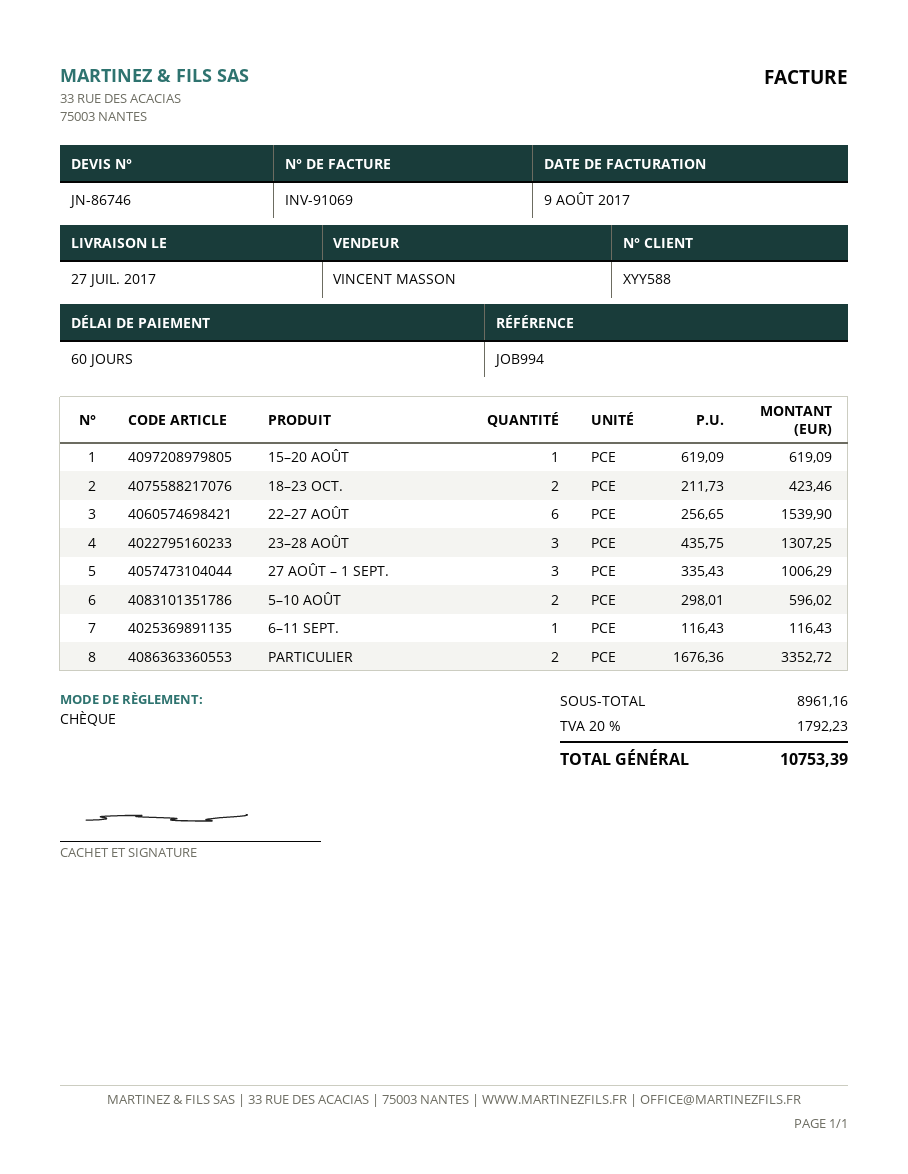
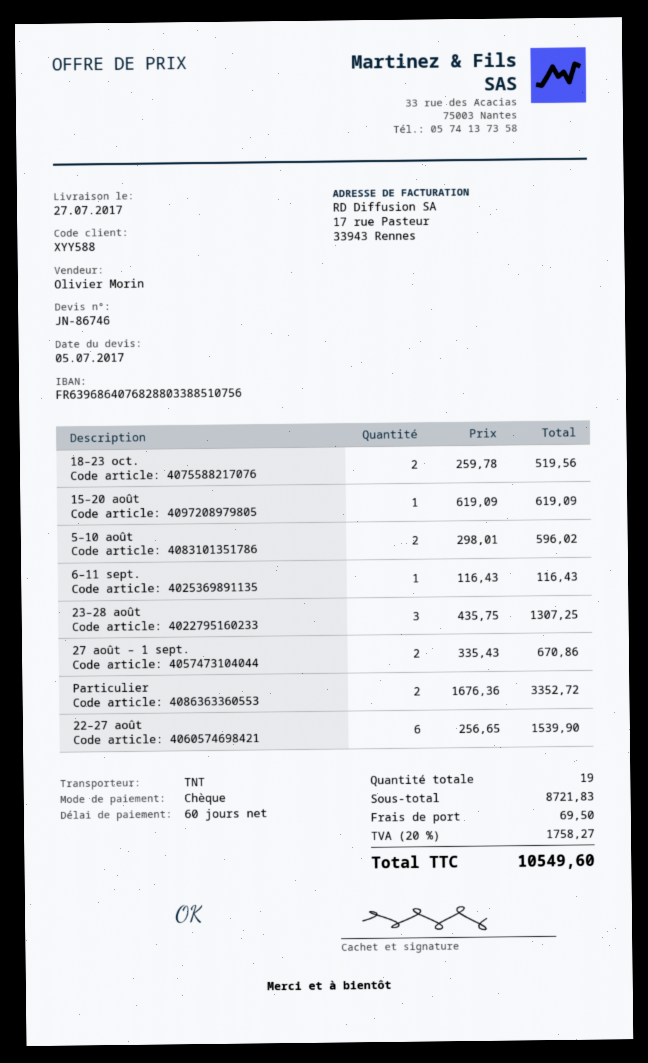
sales rep: VINCENT MASSON -> Olivier Morin
18–23 OCT.: 2 x 211.73 = 423.46 -> 2 x 259.78 = 519.56
27 AOÛT – 1 SEPT.: 3 x 335.43 = 1006.29 -> 2 x 335.43 = 670.86
subtotal: 8961.16 -> 8721.83
shipping: none -> 69.50
tax: 20% = 1792.23 -> 20% = 1758.27
total: 10753.39 -> 10549.60

